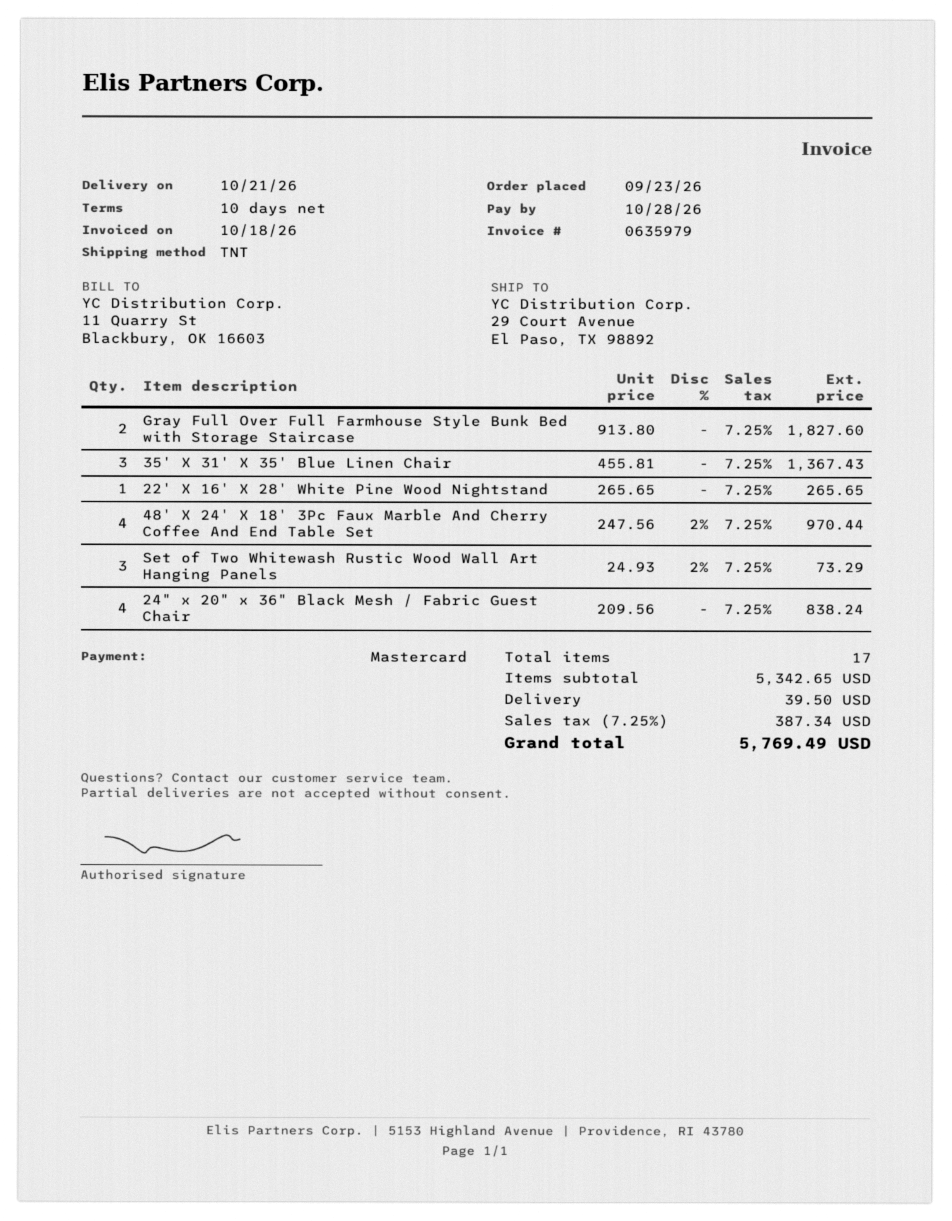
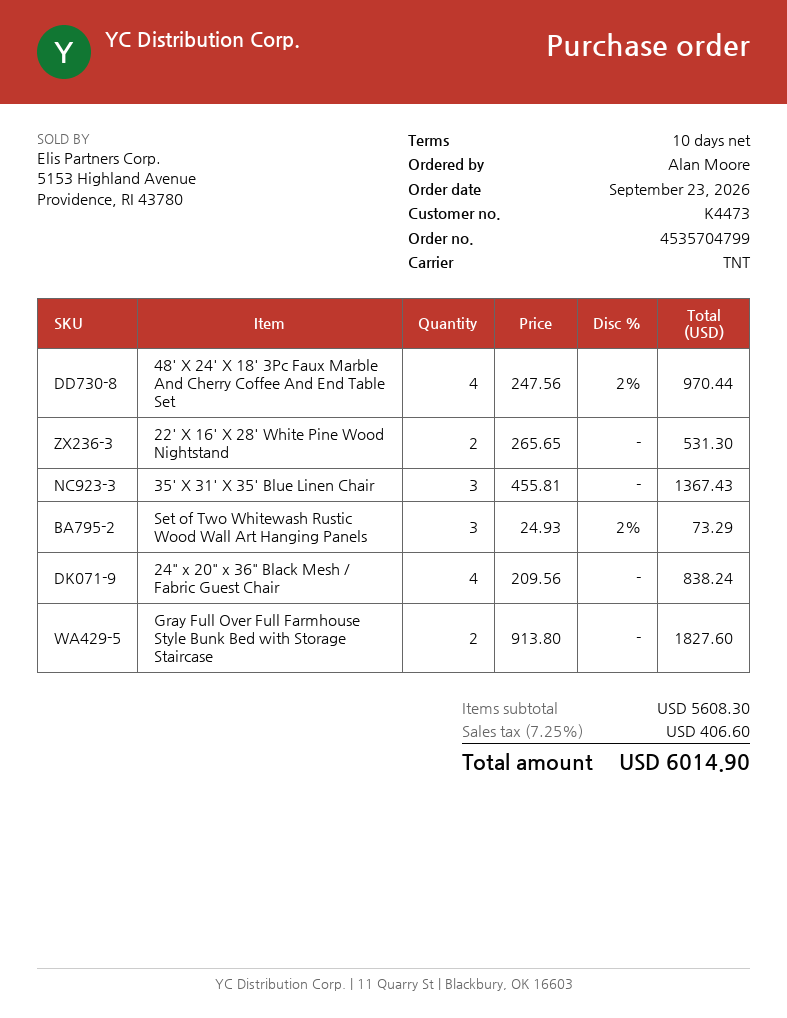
22' X 16' X 28' White Pine Wood Nightstand: 1 x 265.65 = 265.65 -> 2 x 265.65 = 531.30
subtotal: 5342.65 -> 5608.30
shipping: 39.50 -> none
tax: 7.25% = 387.34 -> 7.25% = 406.60
total: 5769.49 -> 6014.90

